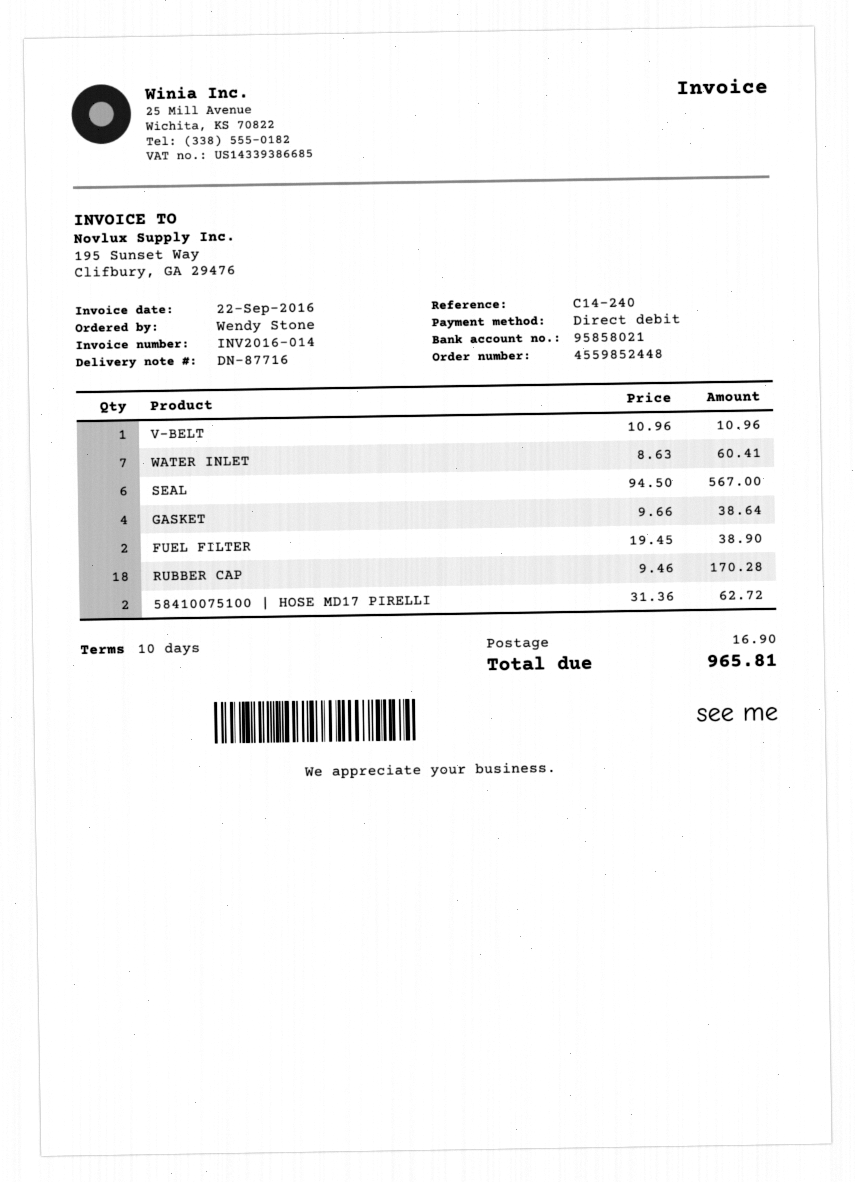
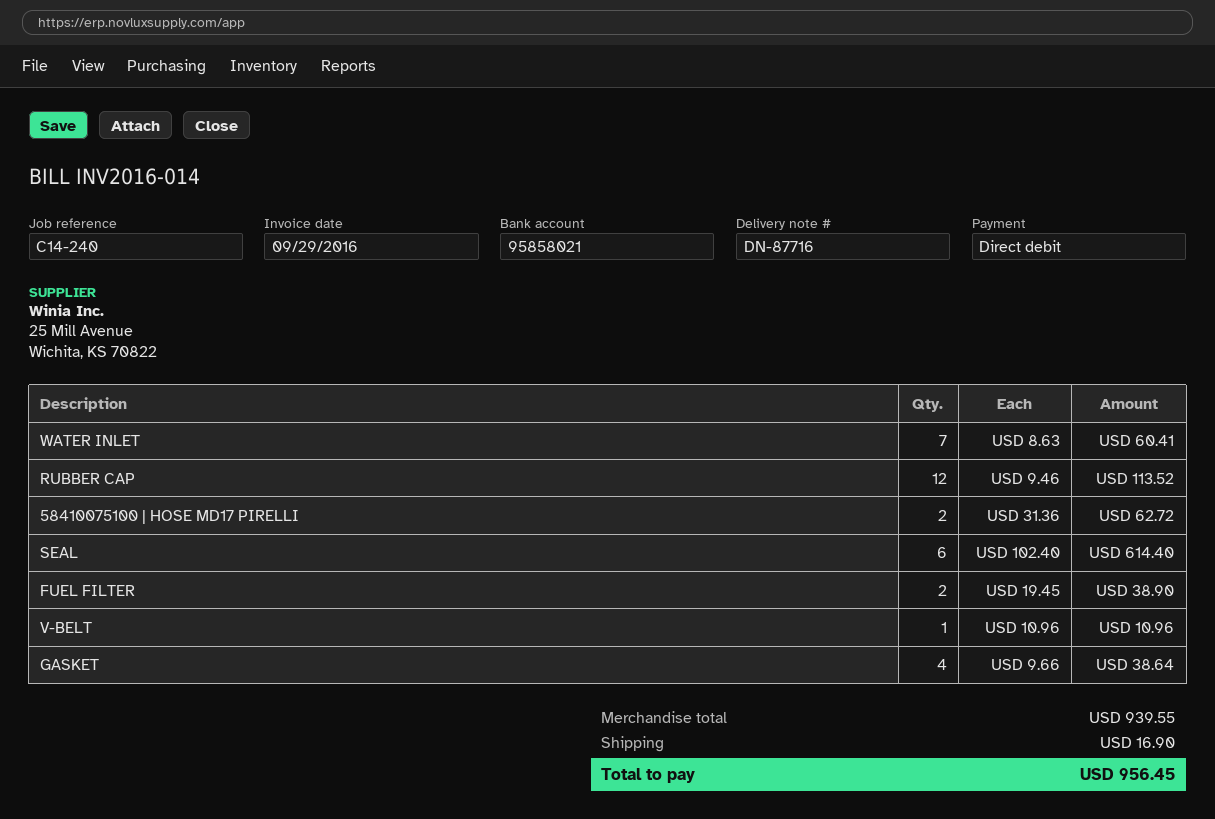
invoice date: 2016-09-22 -> 2016-09-29
SEAL: 6 x 94.50 = 567.00 -> 6 x 102.40 = 614.40
RUBBER CAP: 18 x 9.46 = 170.28 -> 12 x 9.46 = 113.52
total: 965.81 -> 956.45

